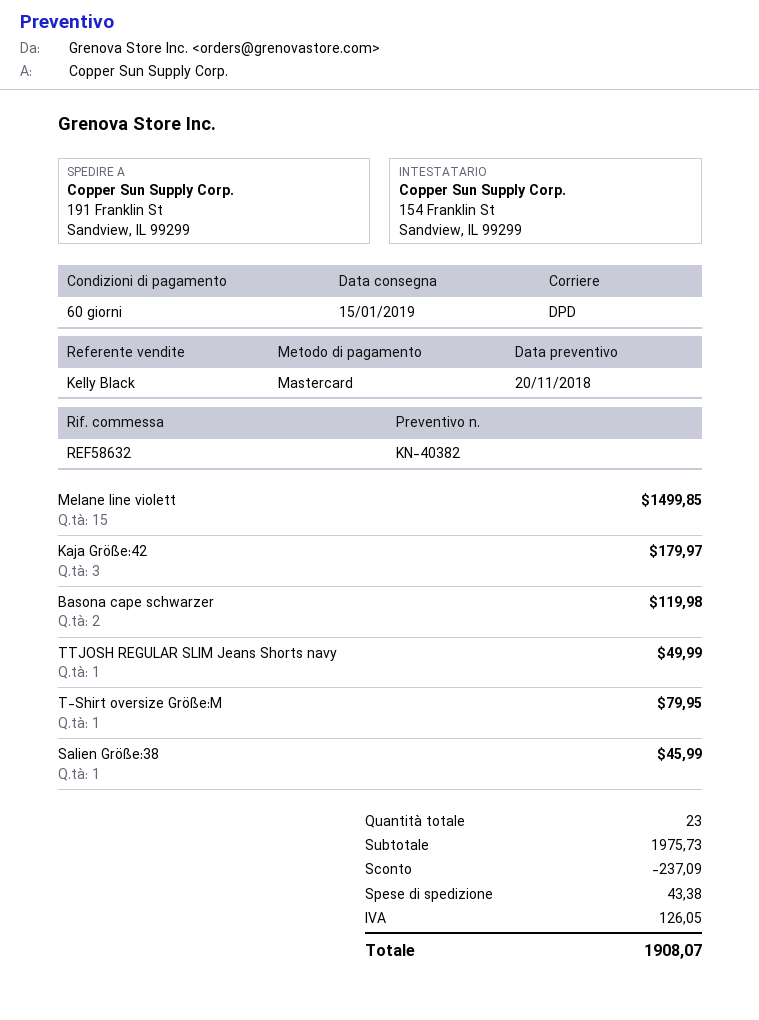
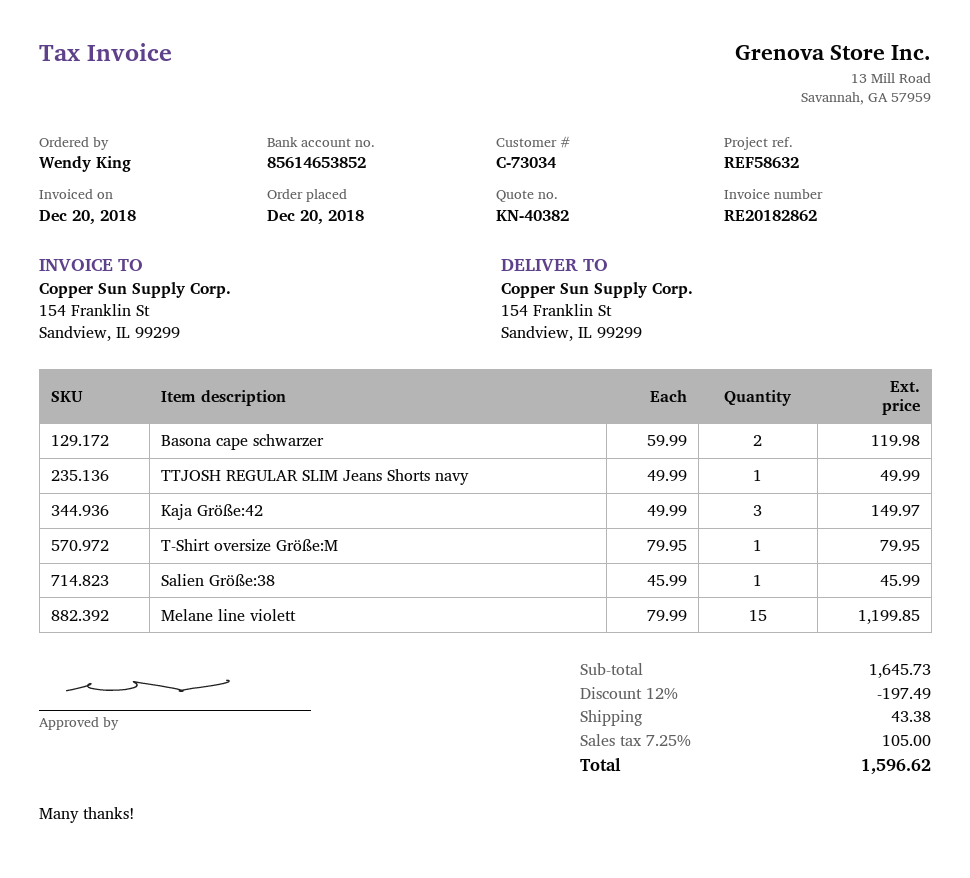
ship to: 191 Franklin St, Sandview, IL 99299 -> 154 Franklin St, Sandview, IL 99299
Melane line violett: 15 for 1499.85 -> 15 for 1199.85
Kaja Größe:42: 3 for 179.97 -> 3 for 149.97
subtotal: 1975.73 -> 1645.73
discount: 237.09 -> 197.49
tax: 126.05 -> 105.00
total: 1908.07 -> 1596.62

